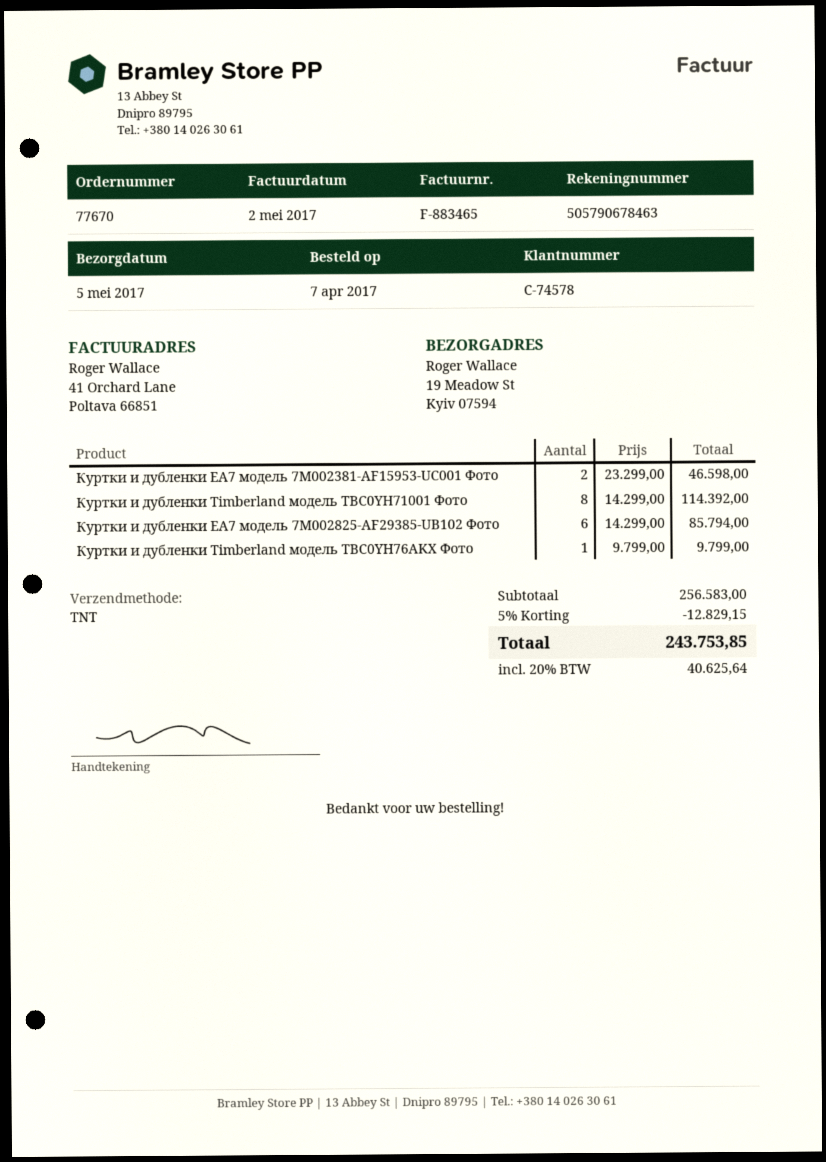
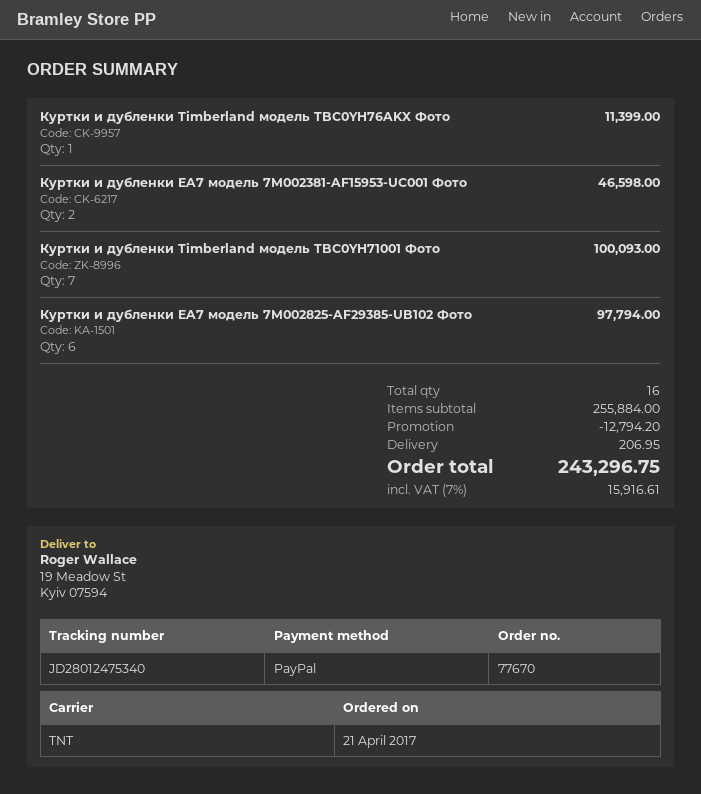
order date: 2017-04-07 -> 2017-04-21
Куртки и дубленки Timberland модель TBC0YH71001 Фото: 8 for 114392.00 -> 7 for 100093.00
Куртки и дубленки EA7 модель 7M002825-AF29385-UB102 Фото: 6 for 85794.00 -> 6 for 97794.00
Куртки и дубленки Timberland модель TBC0YH76AKX Фото: 1 for 9799.00 -> 1 for 11399.00
subtotal: 256583.00 -> 255884.00
discount: 12829.15 -> 12794.20
shipping: none -> 206.95
tax: 20% = 40625.64 -> 7% = 15916.61
total: 243753.85 -> 243296.75

